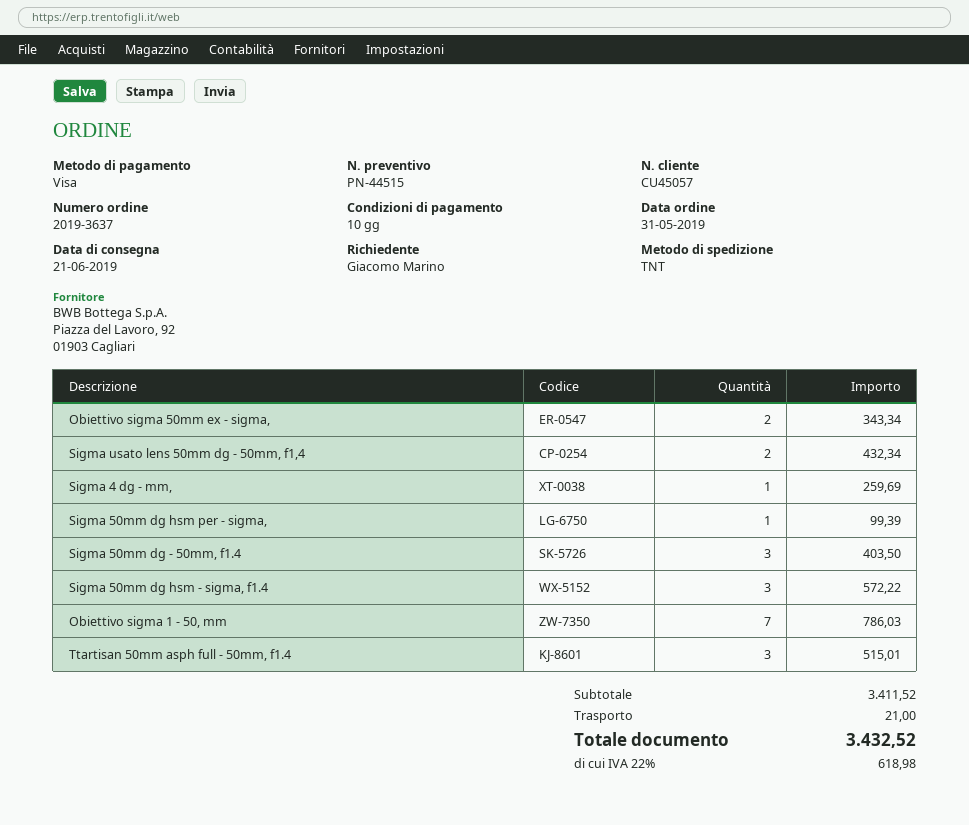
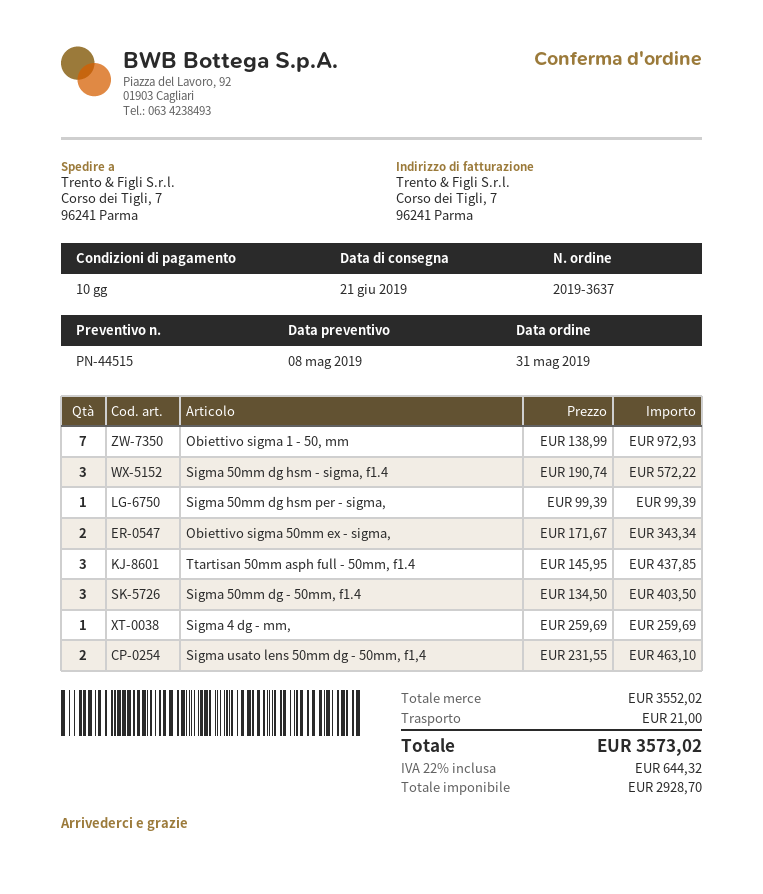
Sigma usato lens 50mm dg - 50mm, f1,4: 2 for 432.34 -> 2 for 463.10
Obiettivo sigma 1 - 50, mm: 7 for 786.03 -> 7 for 972.93
Ttartisan 50mm asph full - 50mm, f1.4: 3 for 515.01 -> 3 for 437.85
subtotal: 3411.52 -> 3552.02
tax: 22% = 618.98 -> 22% = 644.32
total: 3432.52 -> 3573.02

